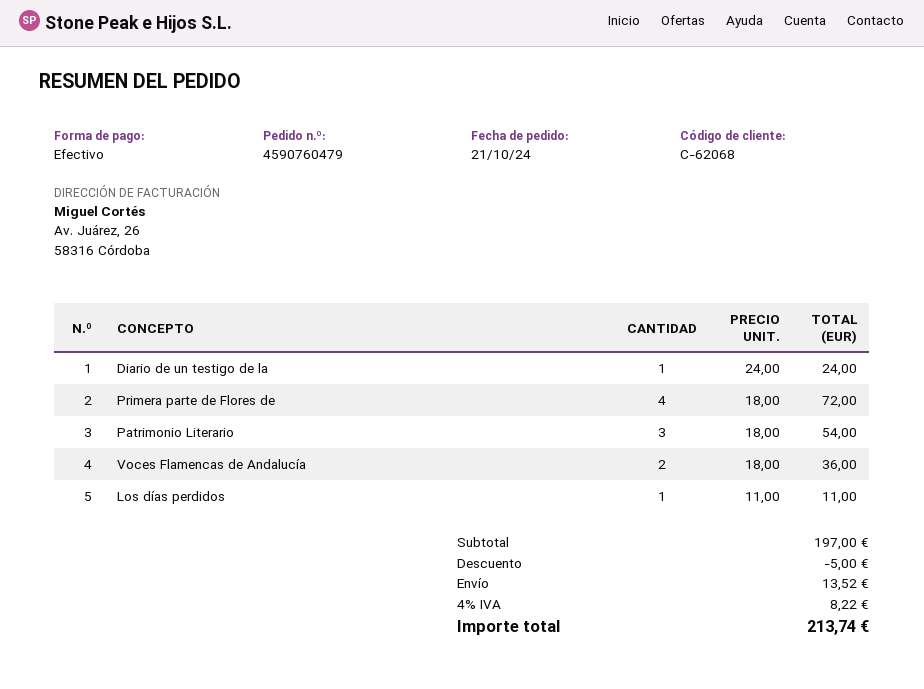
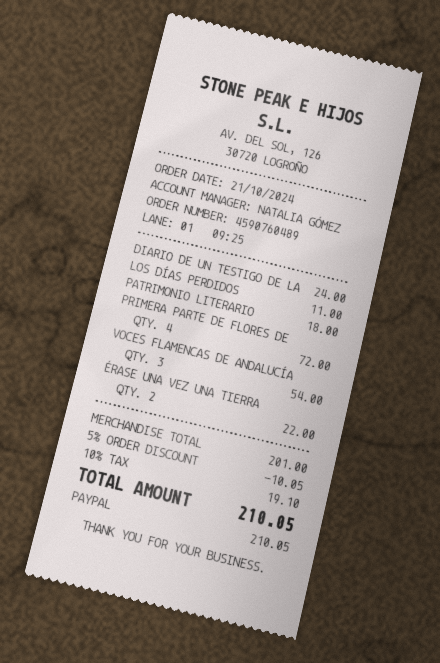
order number: 4590760479 -> 4590760489
payment method: cash -> PayPal
Patrimonio Literario: 3 for 54.00 -> 1 for 18.00
Voces Flamencas de Andalucía: 2 for 36.00 -> 3 for 54.00
ÉRASE UNA VEZ UNA TIERRA: none -> 2 for 22.00
subtotal: 197.00 -> 201.00
discount: 5.00 -> 10.05
shipping: 13.52 -> none
tax: 4% = 8.22 -> 10% = 19.10
total: 213.74 -> 210.05

